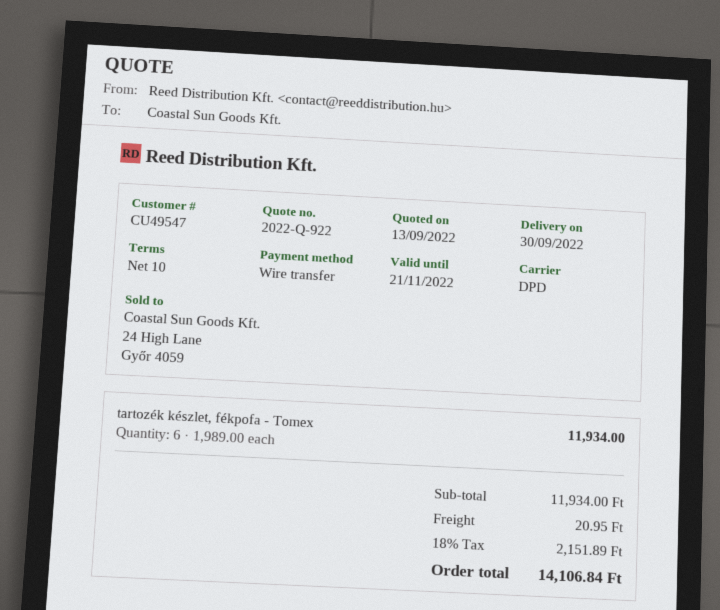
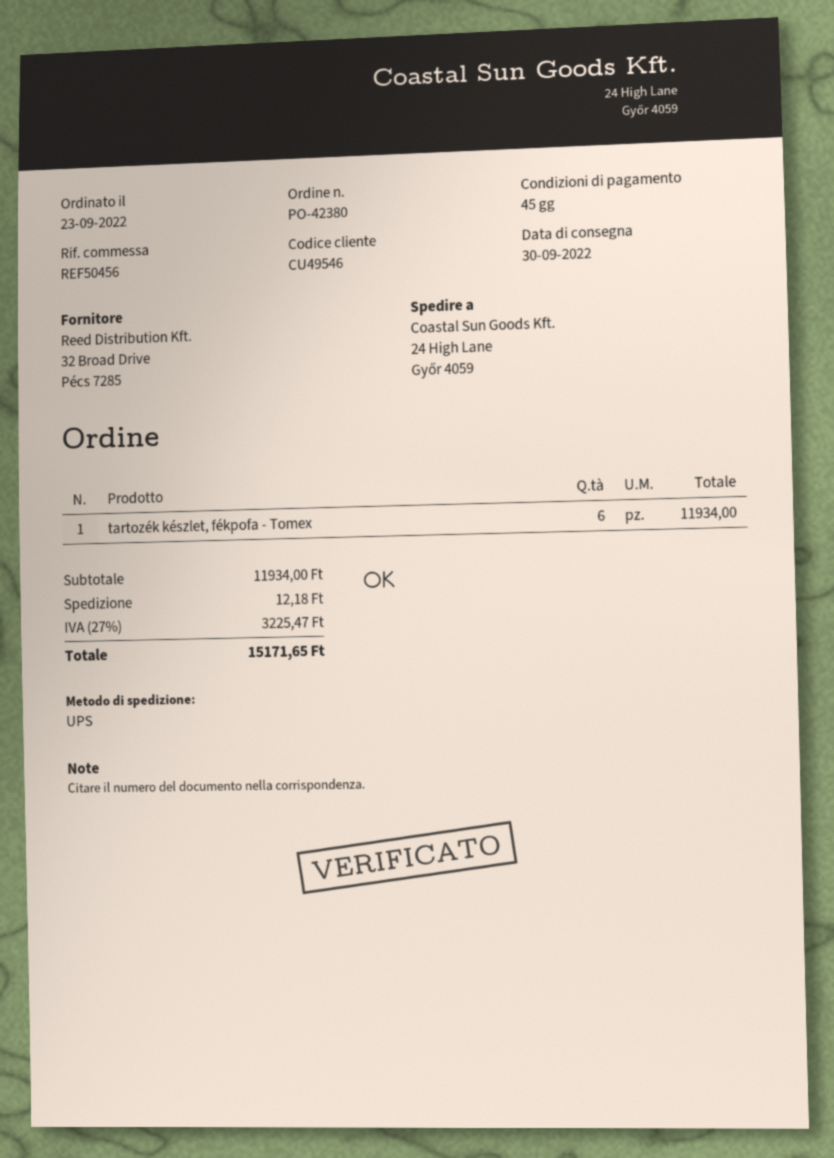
payment terms: 10 days -> 45 days
customer number: CU49547 -> CU49546
shipping method: DPD -> UPS
shipping: 20.95 -> 12.18
tax: 18% = 2151.89 -> 27% = 3225.47
total: 14106.84 -> 15171.65

